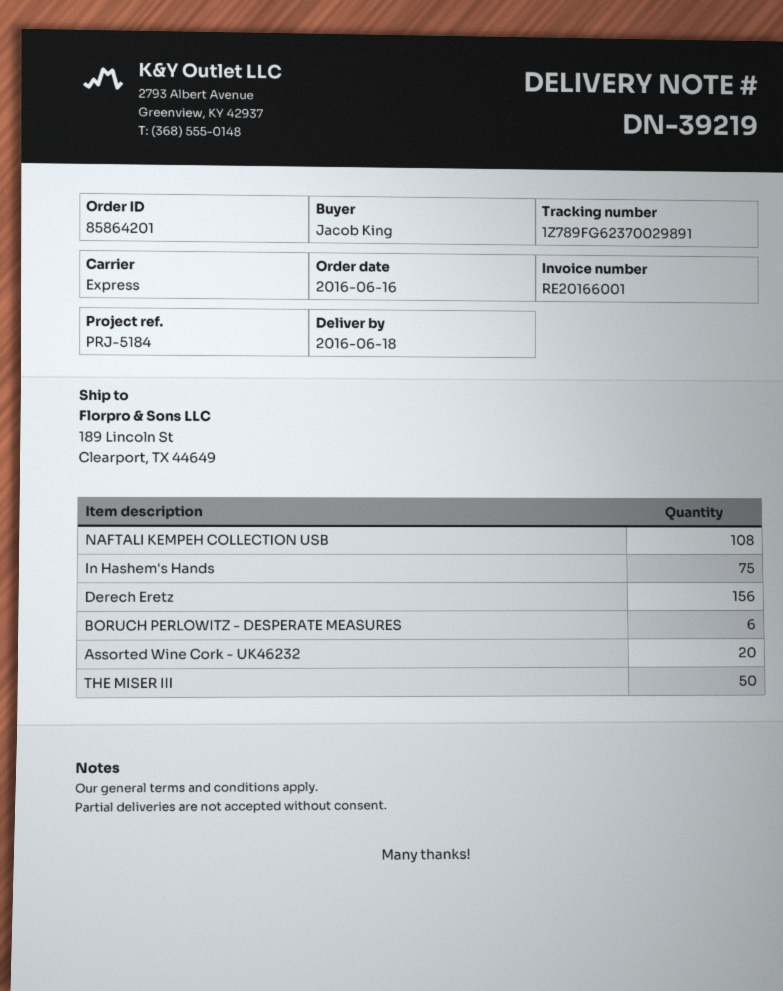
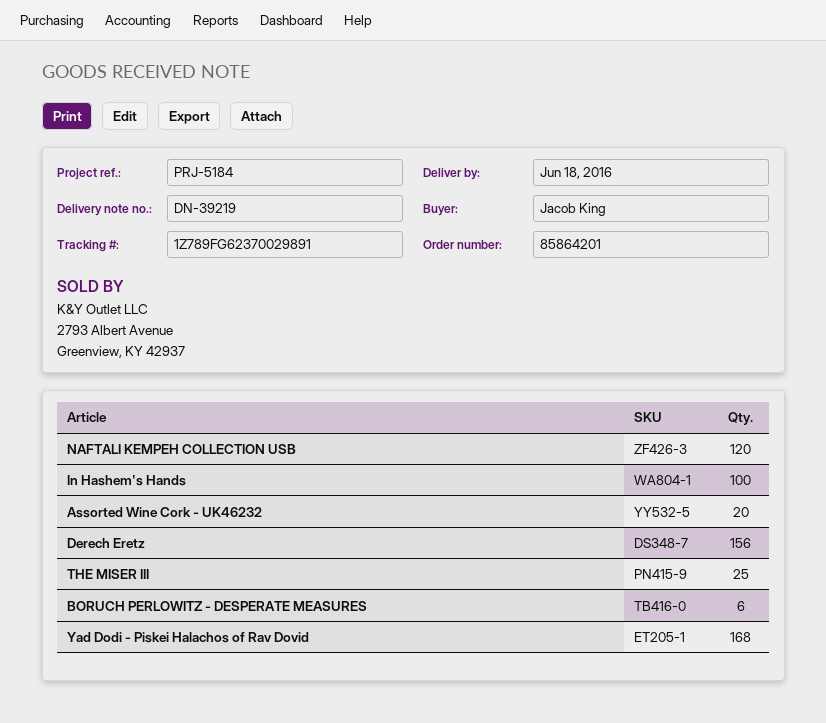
NAFTALI KEMPEH COLLECTION USB: 108 -> 120
In Hashem's Hands: 75 -> 100
THE MISER III: 50 -> 25
Yad Dodi - Piskei Halachos of Rav Dovid: none -> 168

